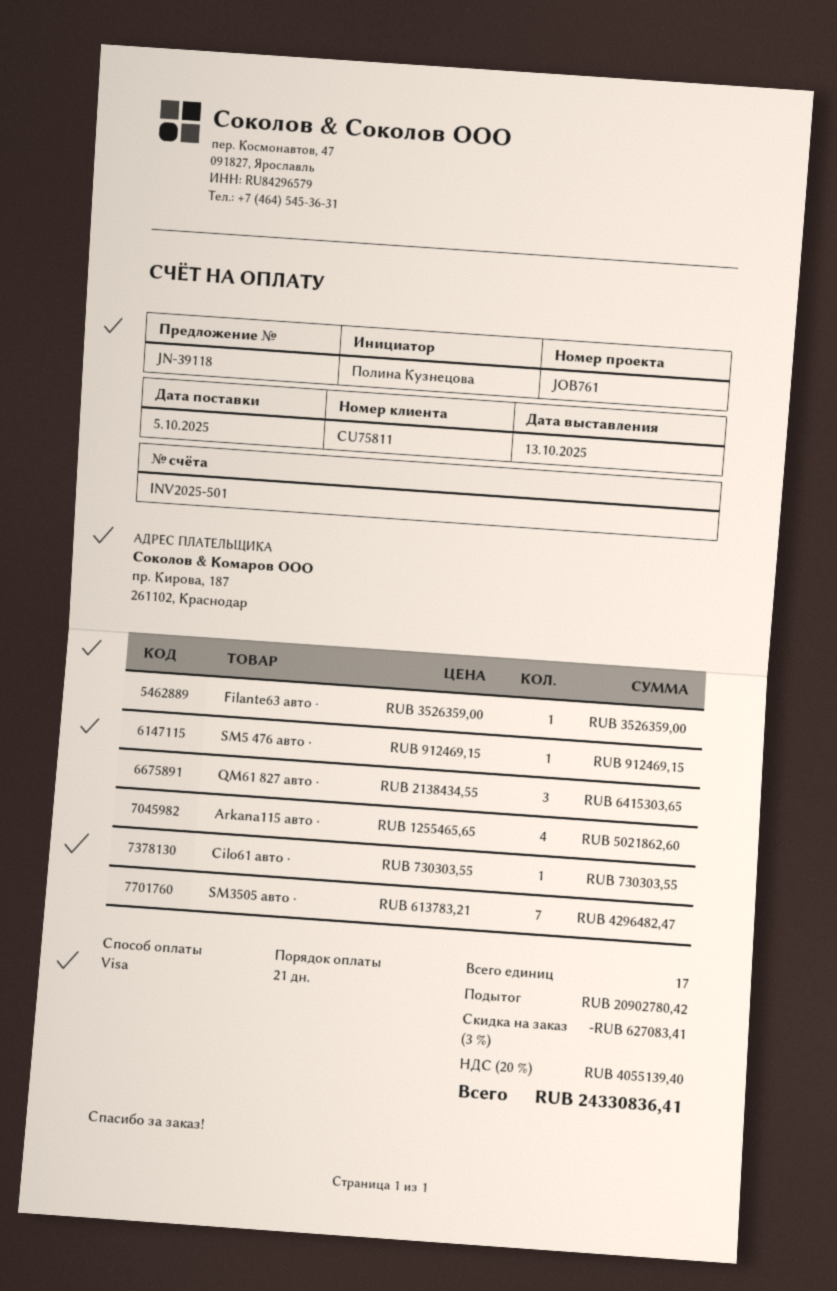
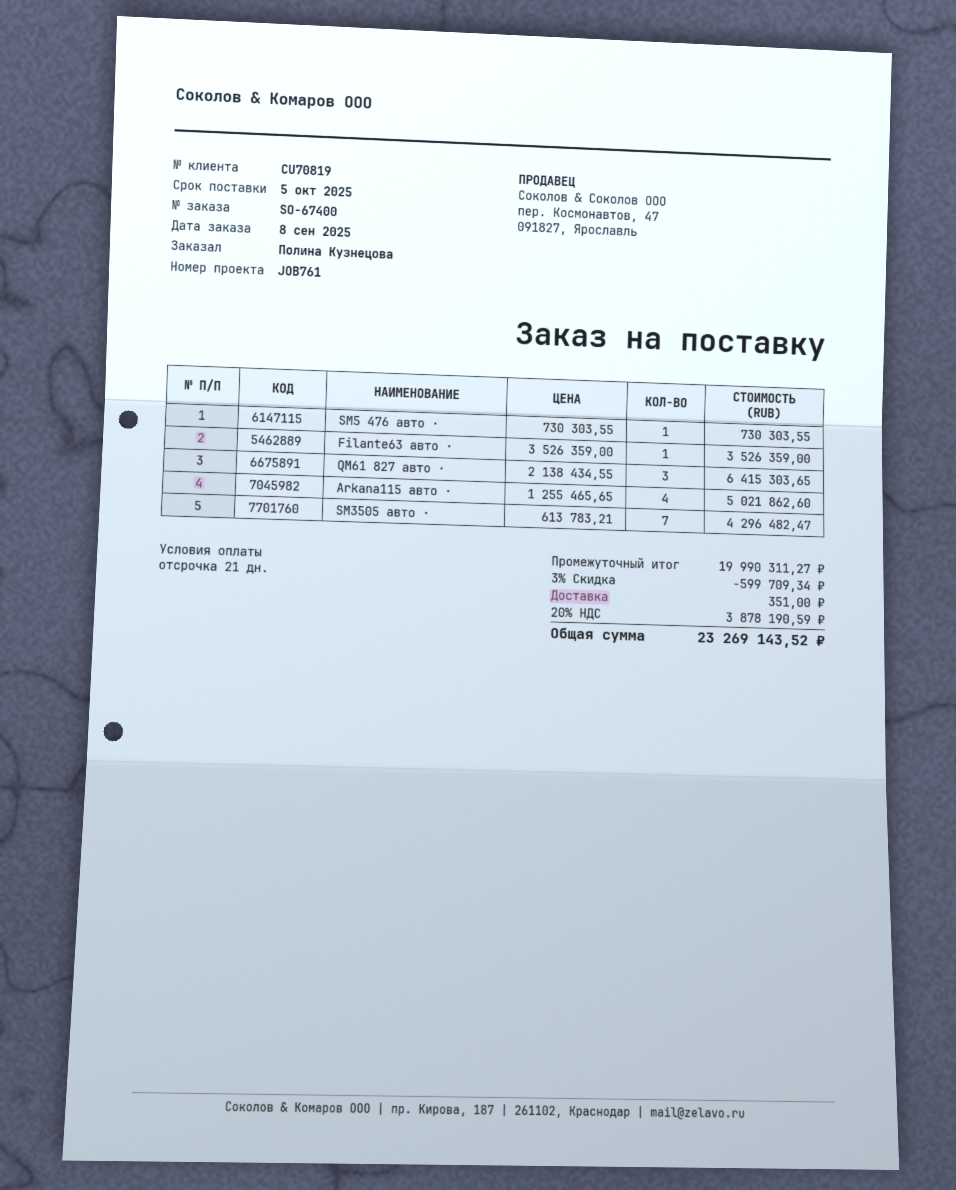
customer number: CU75811 -> CU70819
SM5 476 авто ·: 1 x 912469.15 = 912469.15 -> 1 x 730303.55 = 730303.55
Cilo61 авто ·: 1 x 730303.55 = 730303.55 -> none
subtotal: 20902780.42 -> 19990311.27
discount: 3% = 627083.41 -> 3% = 599709.34
shipping: none -> 351.00
tax: 20% = 4055139.40 -> 20% = 3878190.59
total: 24330836.41 -> 23269143.52

